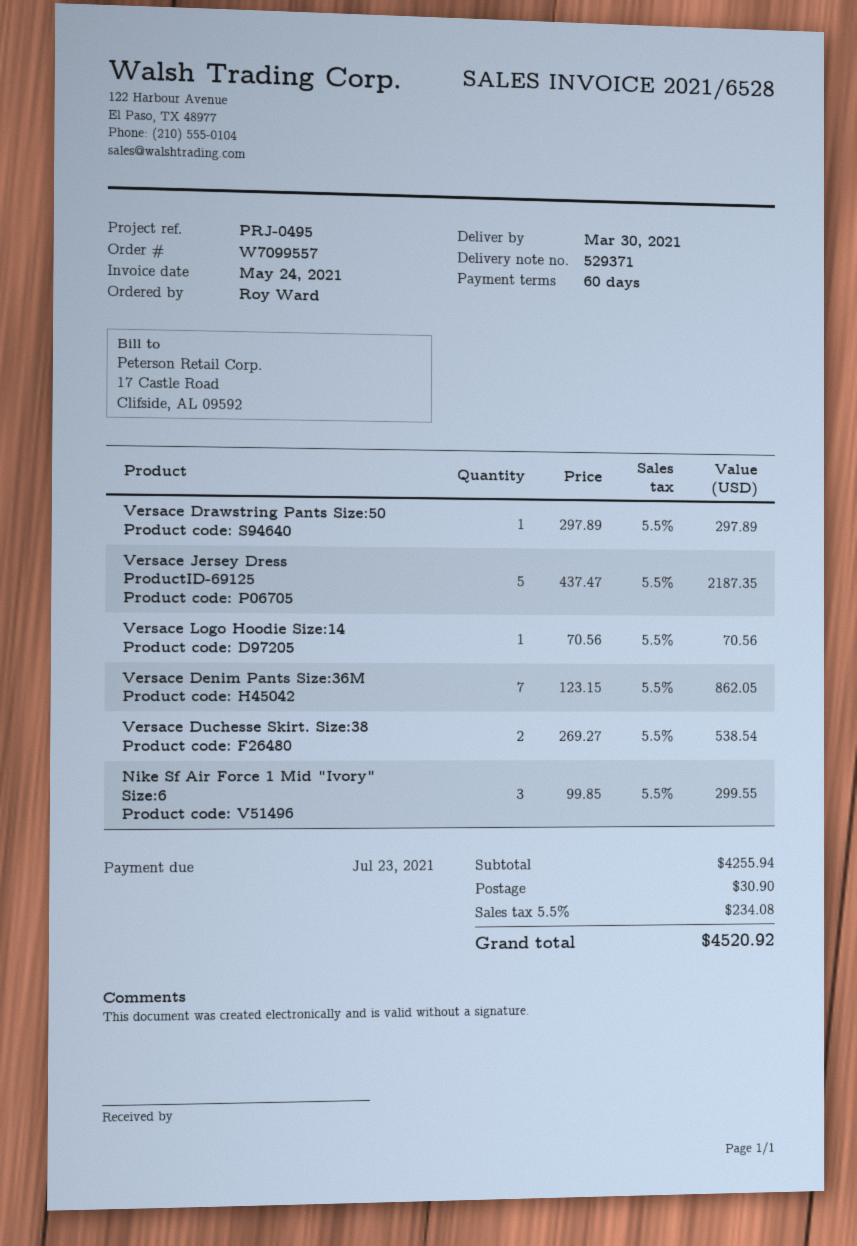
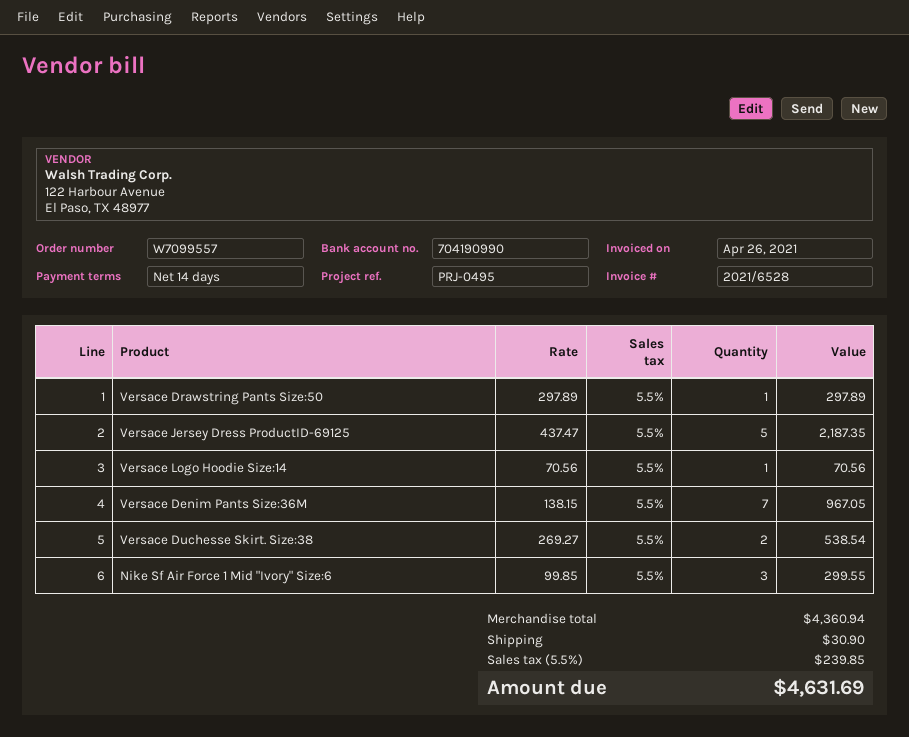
invoice date: 2021-05-24 -> 2021-04-26
payment terms: 60 days -> 14 days
Versace Denim Pants Size:36M: 7 x 123.15 = 862.05 -> 7 x 138.15 = 967.05
subtotal: 4255.94 -> 4360.94
tax: 5.5% = 234.08 -> 5.5% = 239.85
total: 4520.92 -> 4631.69

